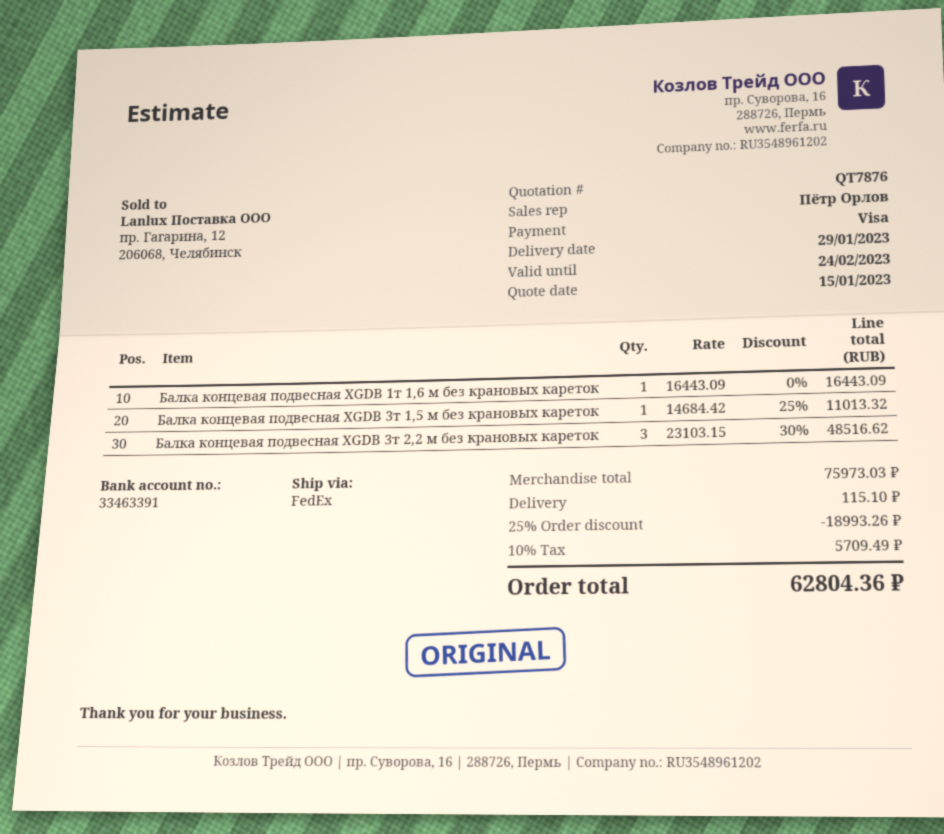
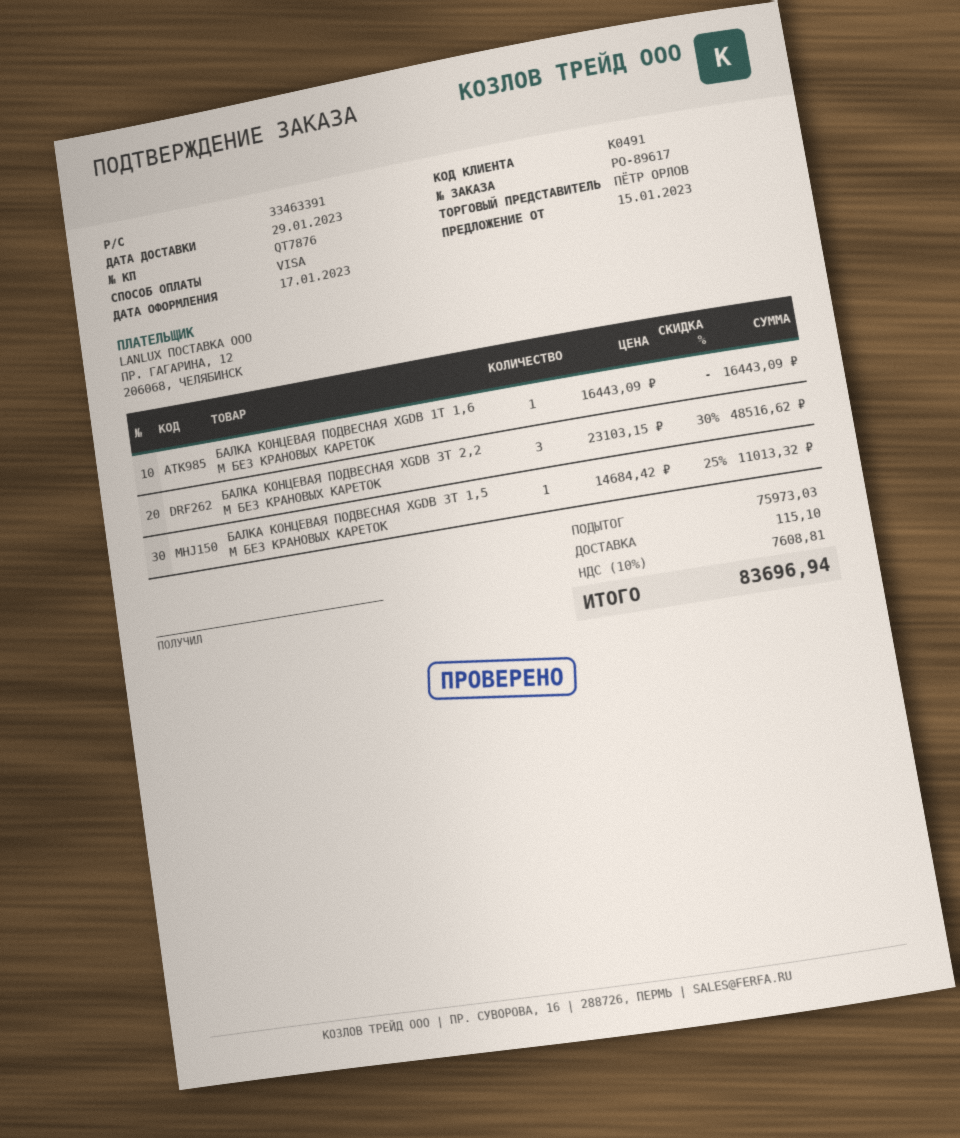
discount: 25% = 18993.26 -> none
tax: 10% = 5709.49 -> 10% = 7608.81
total: 62804.36 -> 83696.94

